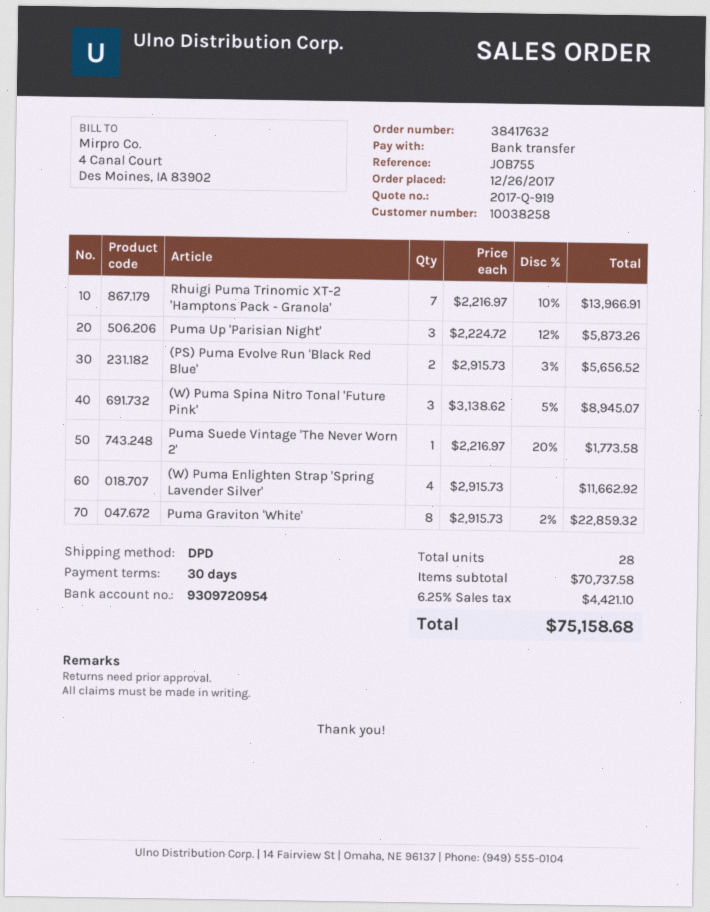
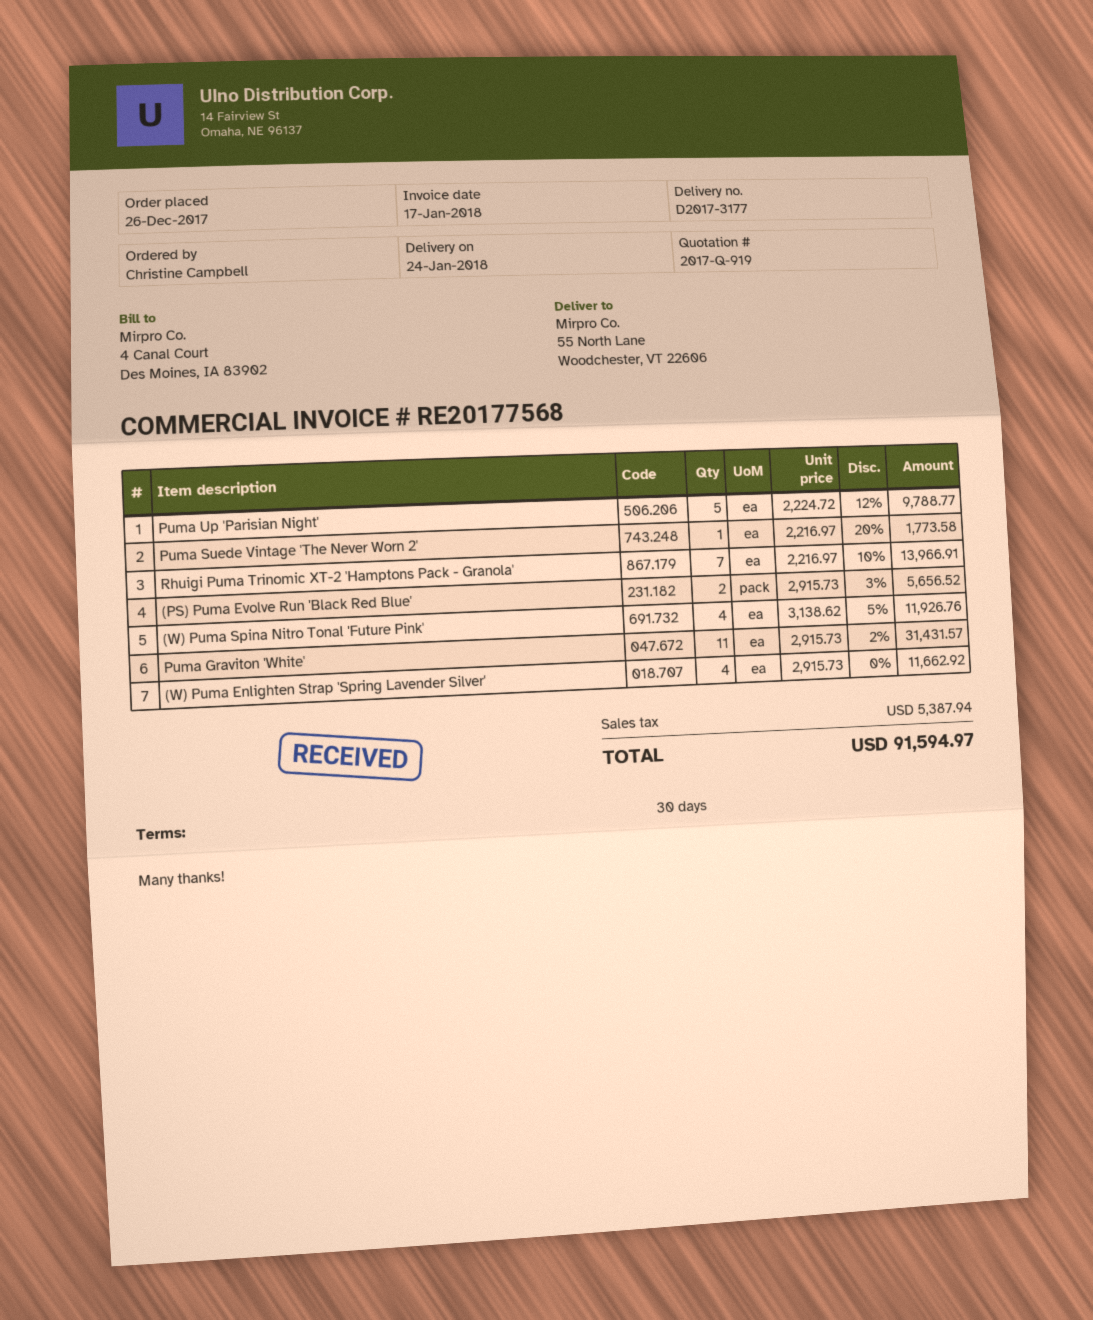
Puma Up 'Parisian Night': 3 x 2224.72 - 12% = 5873.26 -> 5 x 2224.72 - 12% = 9788.77
(W) Puma Spina Nitro Tonal 'Future Pink': 3 x 3138.62 - 5% = 8945.07 -> 4 x 3138.62 - 5% = 11926.76
Puma Graviton 'White': 8 x 2915.73 - 2% = 22859.32 -> 11 x 2915.73 - 2% = 31431.57
tax: 4421.10 -> 5387.94
total: 75158.68 -> 91594.97

